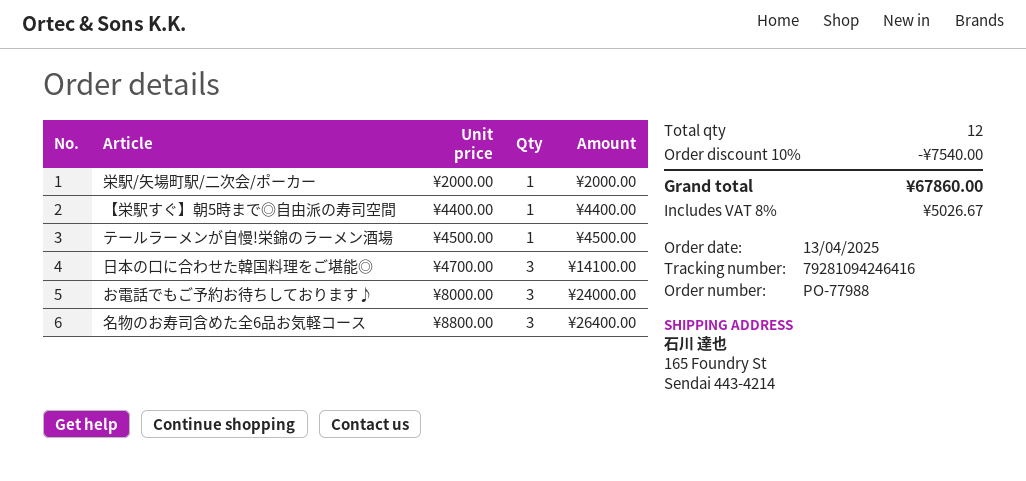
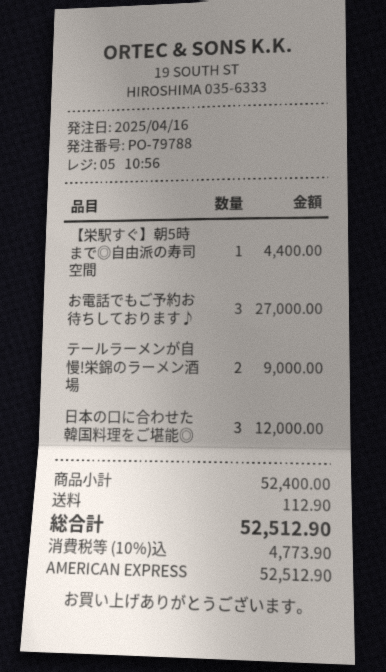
order number: PO-77988 -> PO-79788
order date: 2025-04-13 -> 2025-04-16
栄駅/矢場町駅/二次会/ポーカー: 1 for 2000.00 -> none
テールラーメンが自慢!栄錦のラーメン酒場: 1 for 4500.00 -> 2 for 9000.00
日本の口に合わせた韓国料理をご堪能◎: 3 for 14100.00 -> 3 for 12000.00
お電話でもご予約お待ちしております♪: 3 for 24000.00 -> 3 for 27000.00
名物のお寿司含めた全6品お気軽コース: 3 for 26400.00 -> none
discount: 10% = 7540.00 -> none
shipping: none -> 112.90
tax: 8% = 5026.67 -> 10% = 4773.90
total: 67860.00 -> 52512.90

